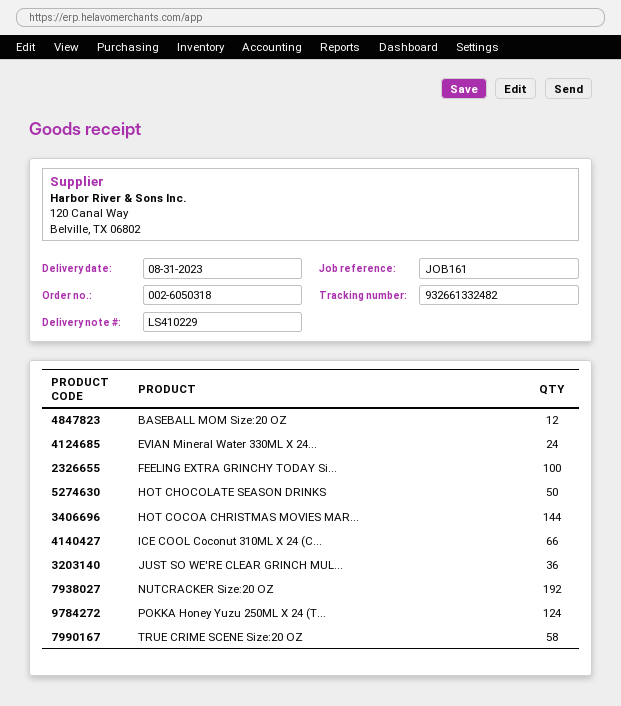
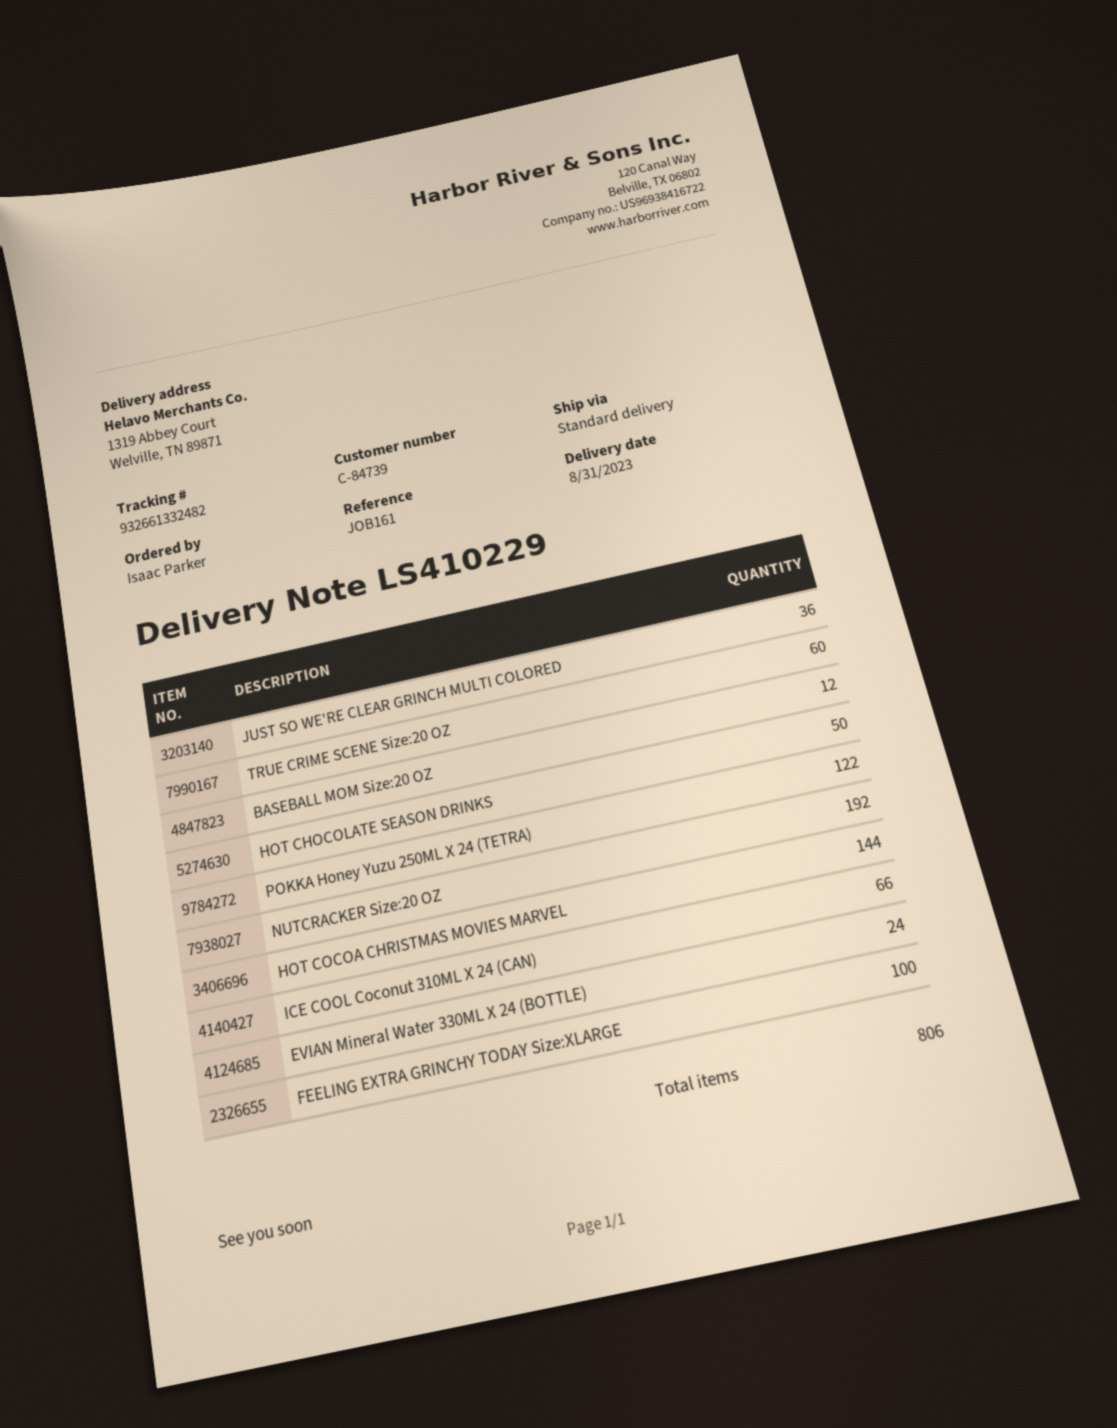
POKKA Honey Yuzu 250ML X 24 (T...: 124 -> 122
TRUE CRIME SCENE Size:20 OZ: 58 -> 60

